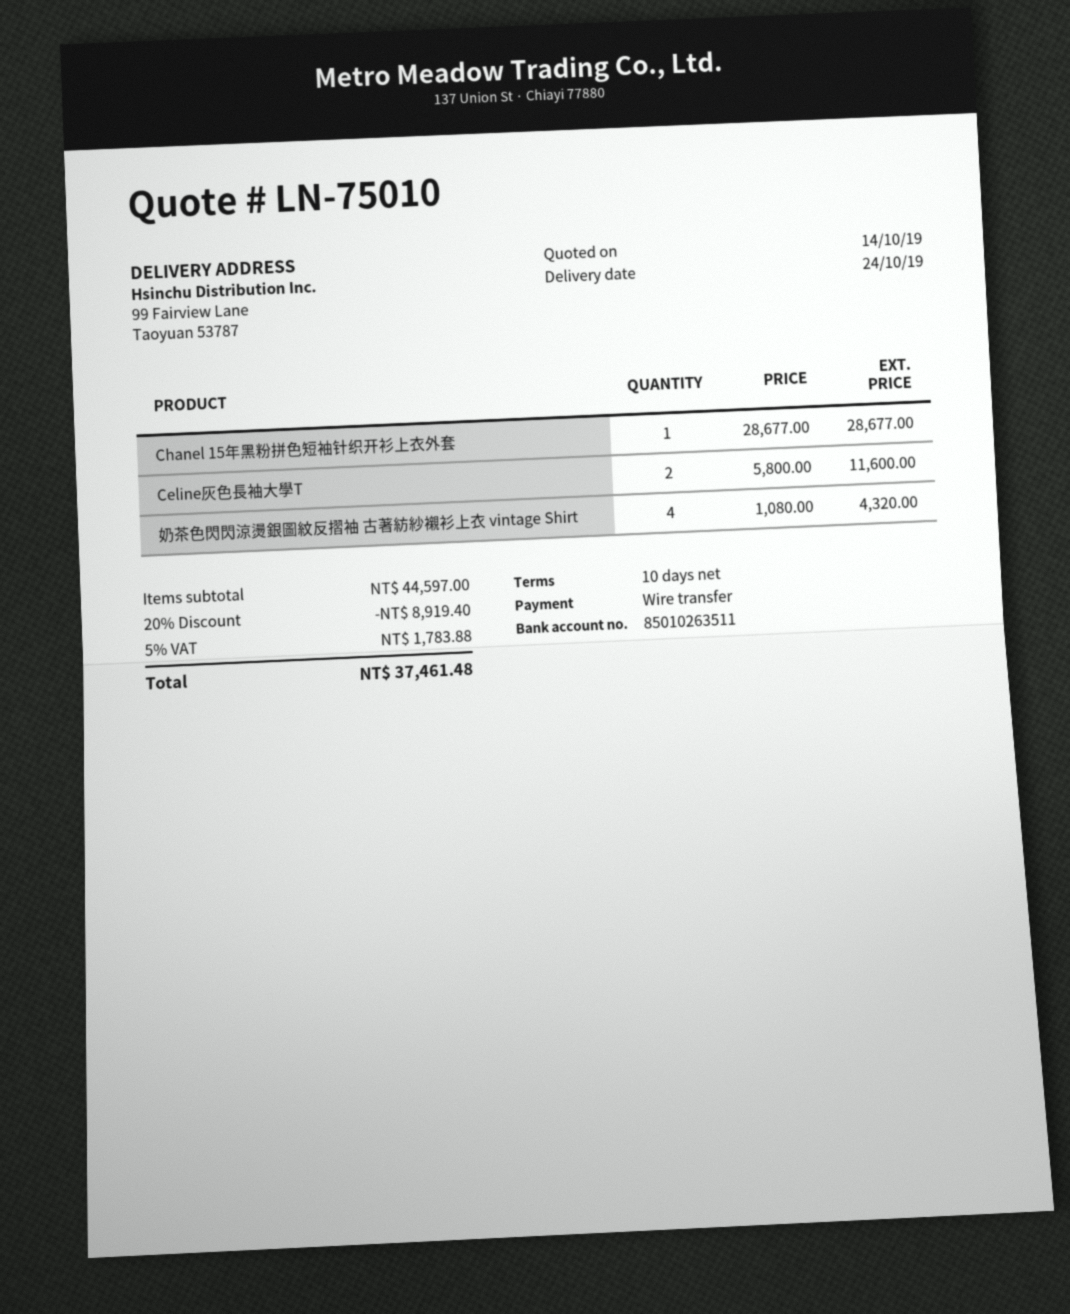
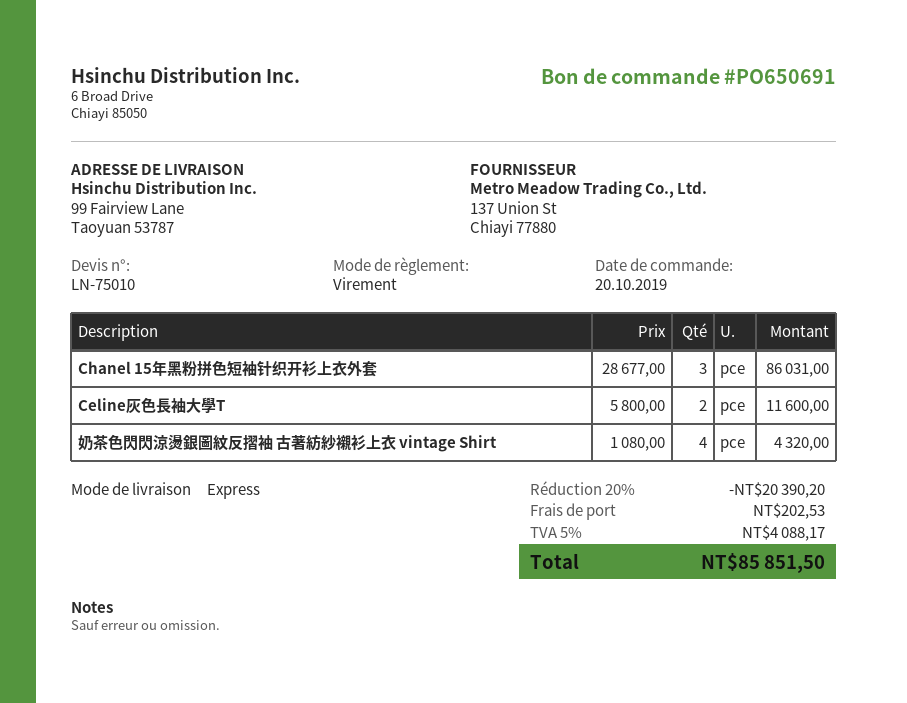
Chanel 15年黑粉拼色短袖针织开衫上衣外套: 1 x 28677.00 = 28677.00 -> 3 x 28677.00 = 86031.00
discount: 20% = 8919.40 -> 20% = 20390.20
shipping: none -> 202.53
tax: 5% = 1783.88 -> 5% = 4088.17
total: 37461.48 -> 85851.50

